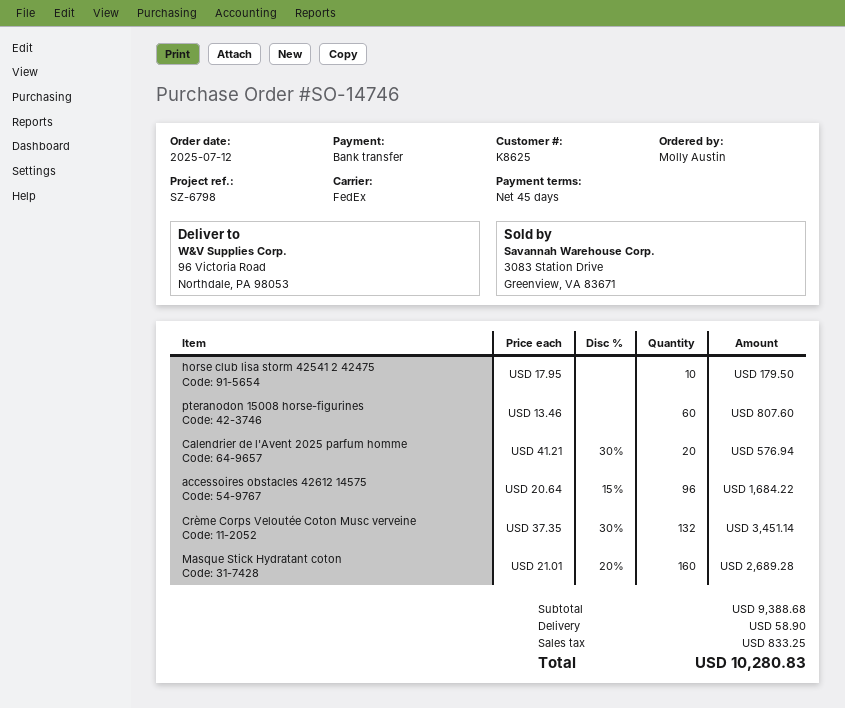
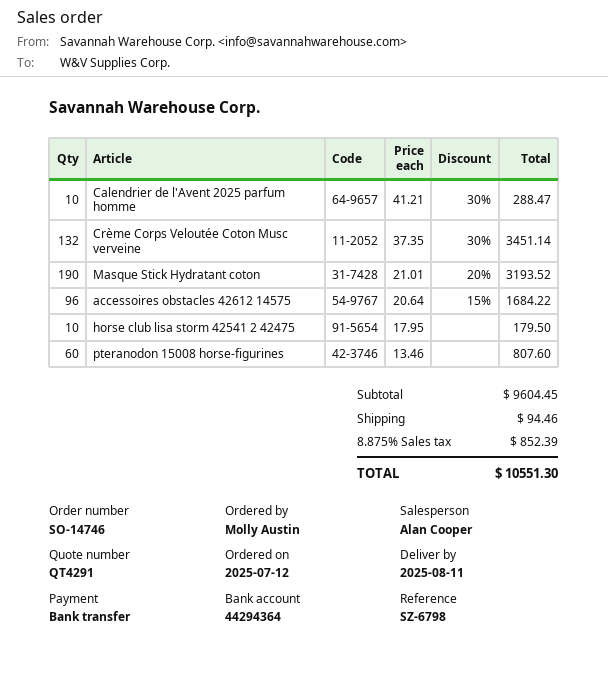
Calendrier de l'Avent 2025 parfum homme: 20 x 41.21 - 30% = 576.94 -> 10 x 41.21 - 30% = 288.47
Masque Stick Hydratant coton: 160 x 21.01 - 20% = 2689.28 -> 190 x 21.01 - 20% = 3193.52
subtotal: 9388.68 -> 9604.45
shipping: 58.90 -> 94.46
tax: 833.25 -> 852.39
total: 10280.83 -> 10551.30

